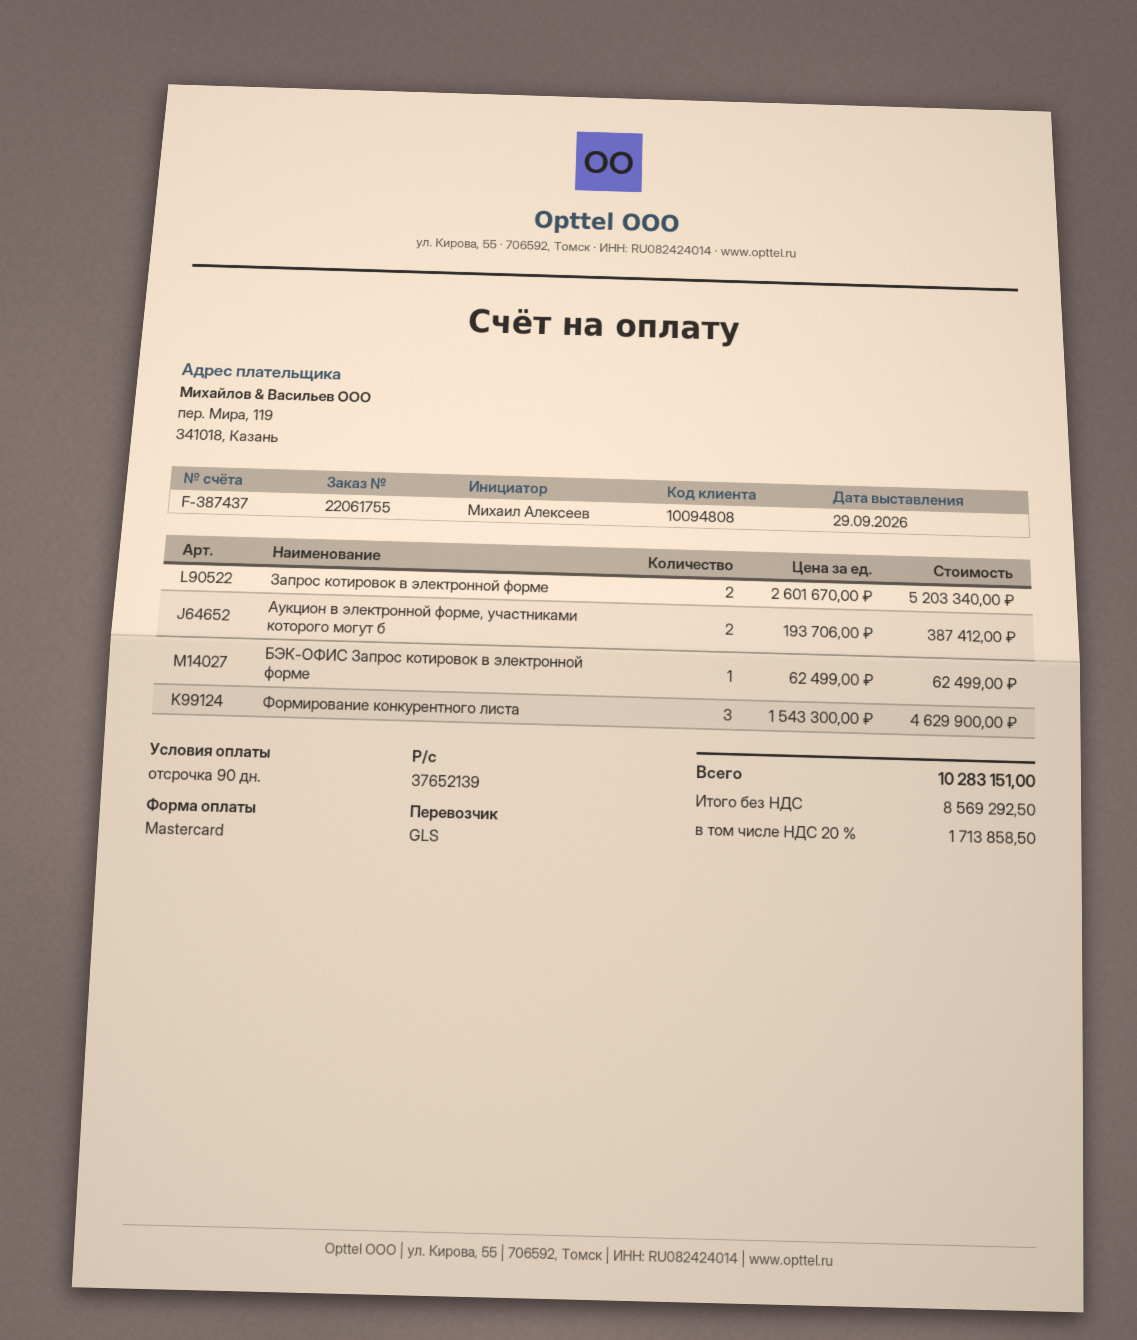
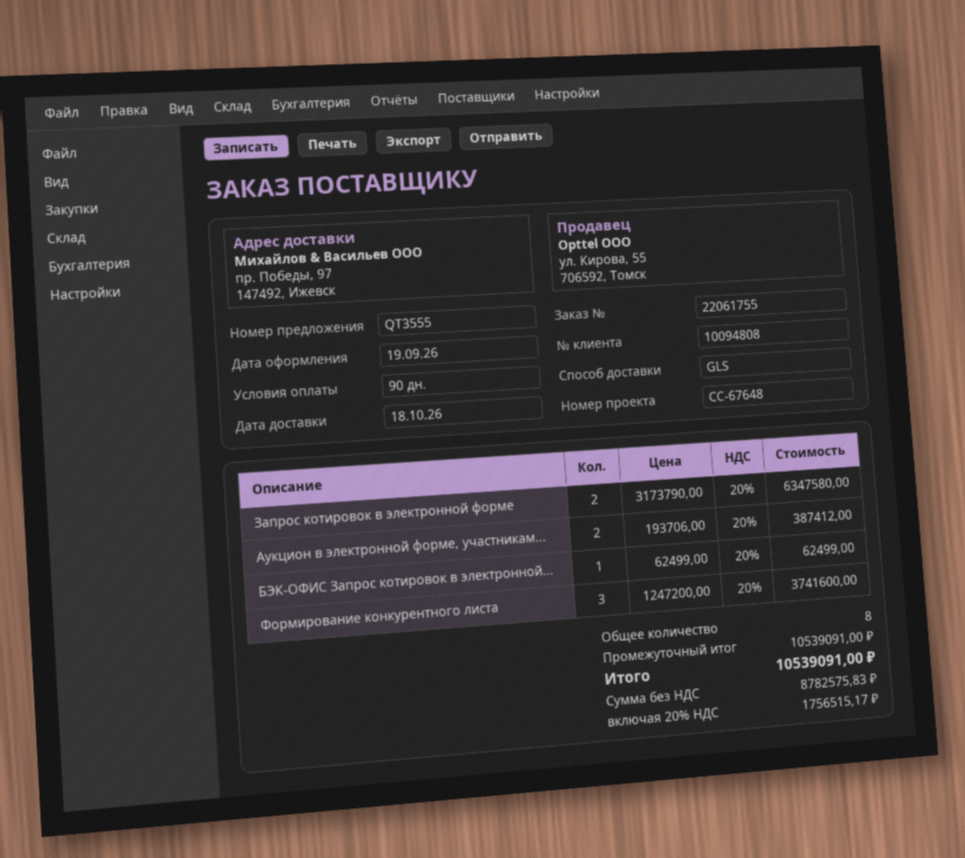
Запрос котировок в электронной форме: 2 x 2601670.00 = 5203340.00 -> 2 x 3173790.00 = 6347580.00
Формирование конкурентного листа: 3 x 1543300.00 = 4629900.00 -> 3 x 1247200.00 = 3741600.00
net: 8569292.50 -> 8782575.83
tax: 20% = 1713858.50 -> 20% = 1756515.17
total: 10283151.00 -> 10539091.00

